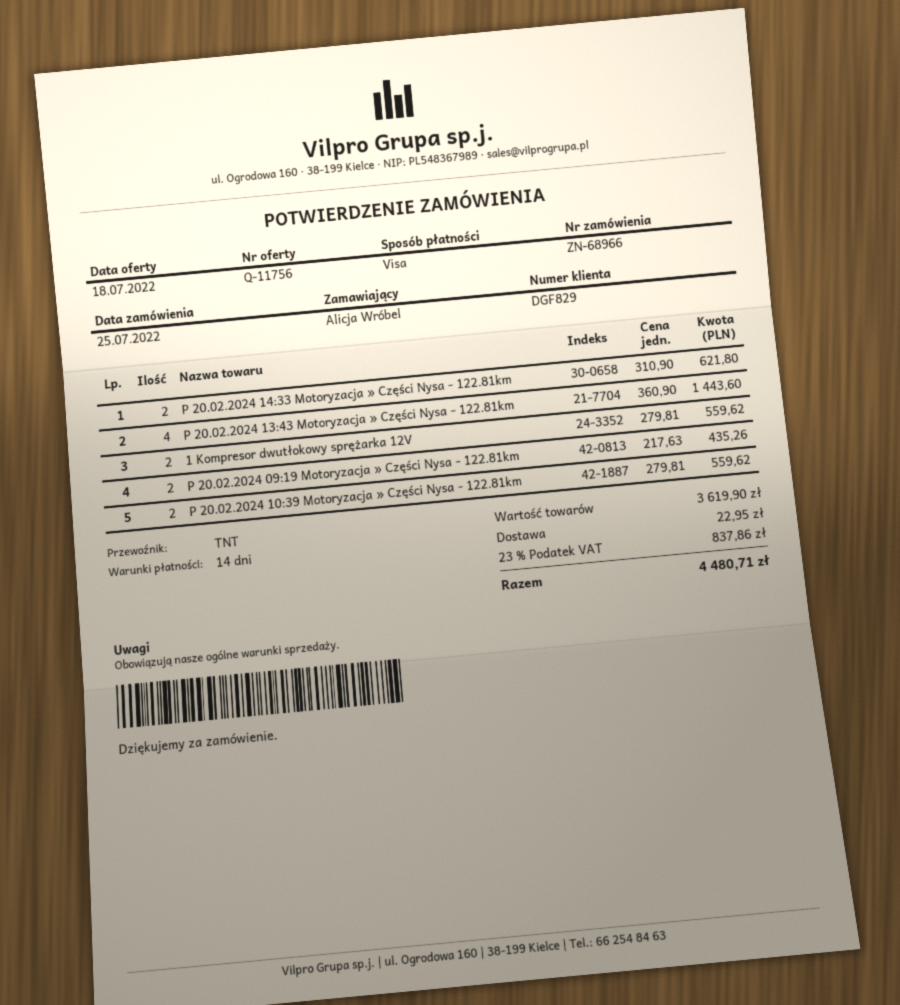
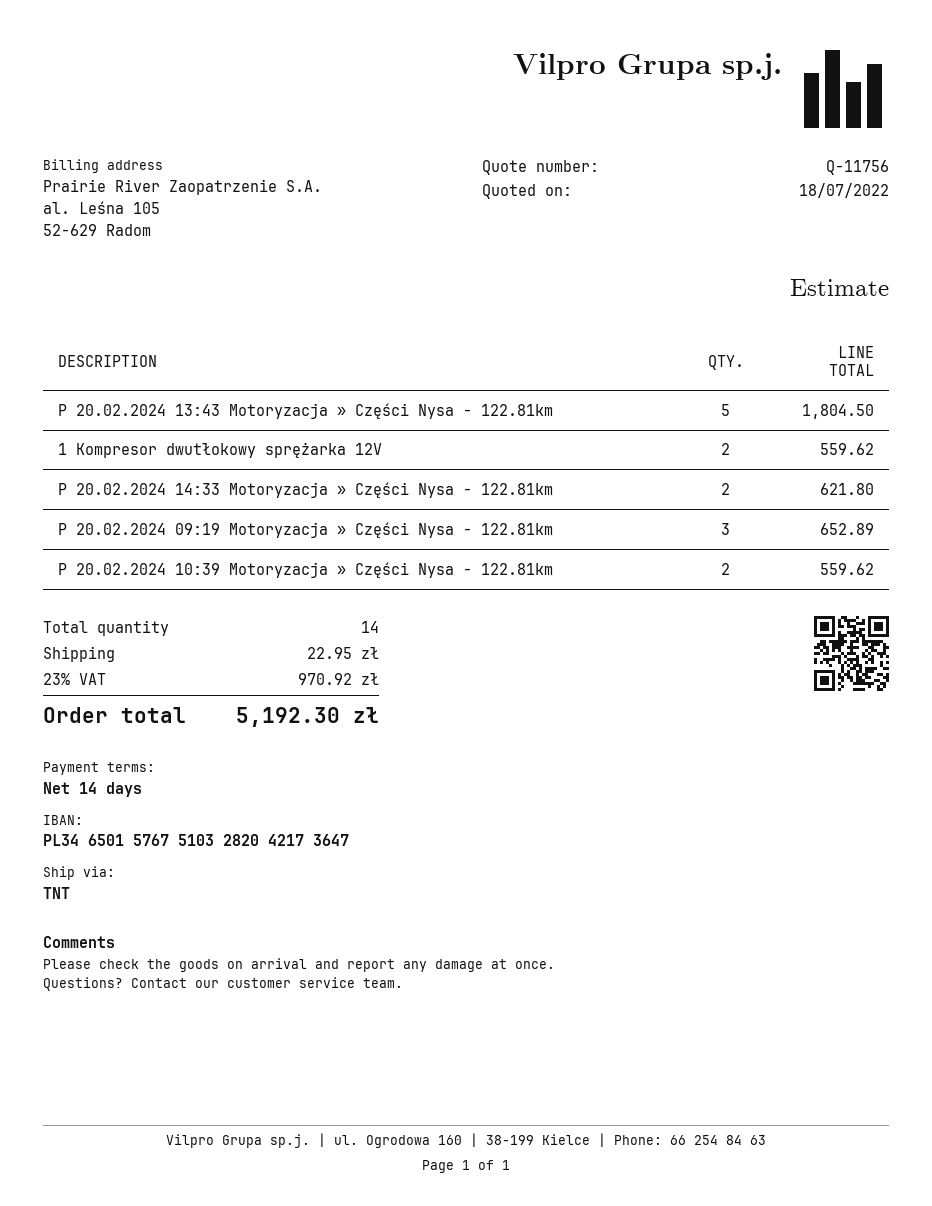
P 20.02.2024 13:43 Motoryzacja » Części Nysa - 122.81km: 4 for 1443.60 -> 5 for 1804.50
P 20.02.2024 09:19 Motoryzacja » Części Nysa - 122.81km: 2 for 435.26 -> 3 for 652.89
tax: 23% = 837.86 -> 23% = 970.92
total: 4480.71 -> 5192.30

